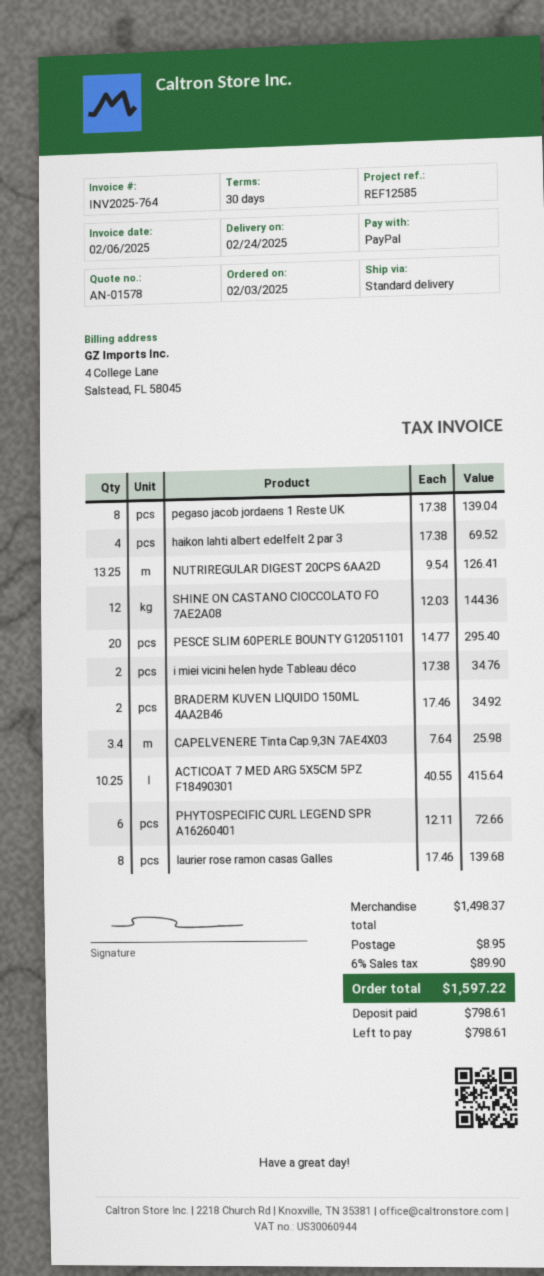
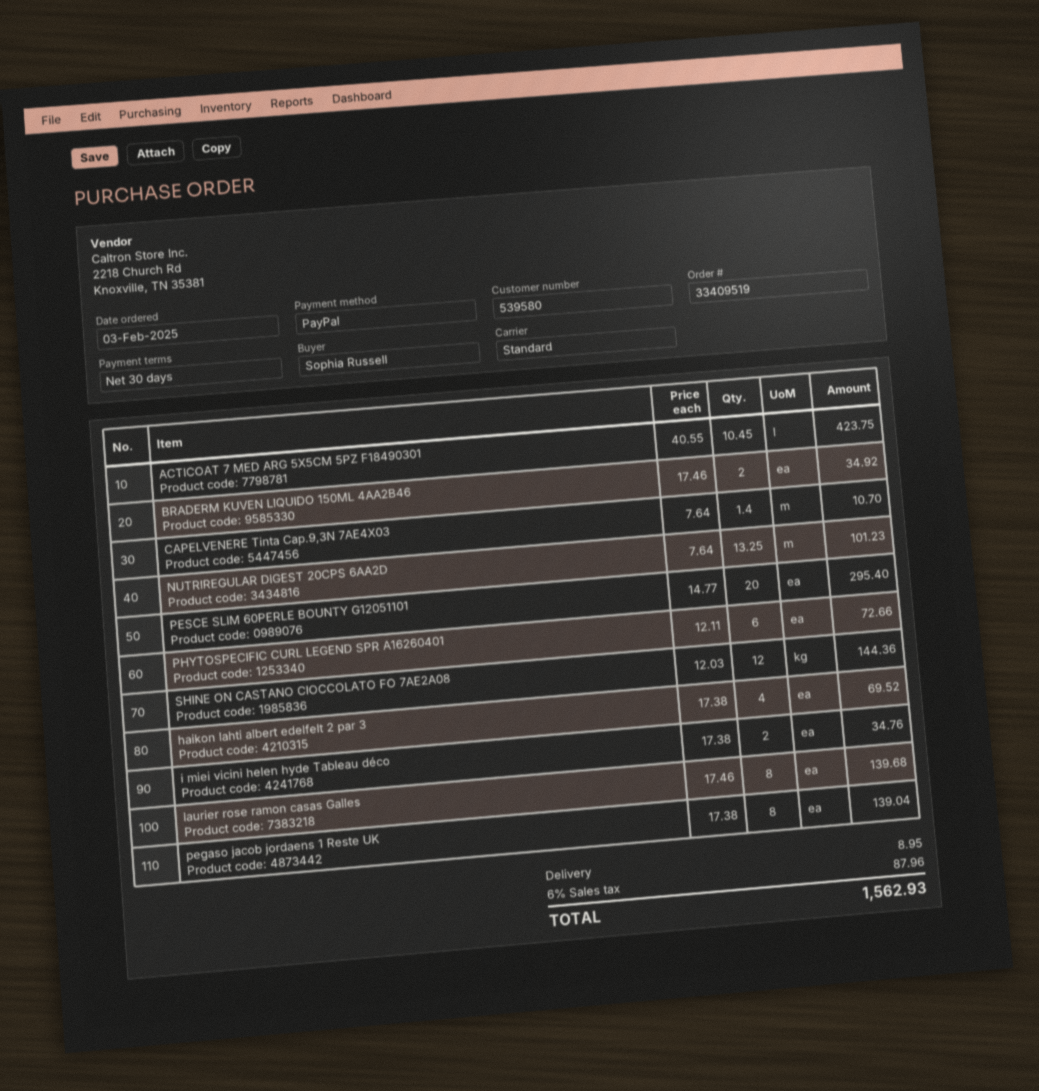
NUTRIREGULAR DIGEST 20CPS 6AA2D: 13.25 x 9.54 = 126.41 -> 13.25 x 7.64 = 101.23
CAPELVENERE Tinta Cap.9,3N 7AE4X03: 3.4 x 7.64 = 25.98 -> 1.4 x 7.64 = 10.70
ACTICOAT 7 MED ARG 5X5CM 5PZ F18490301: 10.25 x 40.55 = 415.64 -> 10.45 x 40.55 = 423.75
tax: 6% = 89.90 -> 6% = 87.96
total: 1597.22 -> 1562.93

